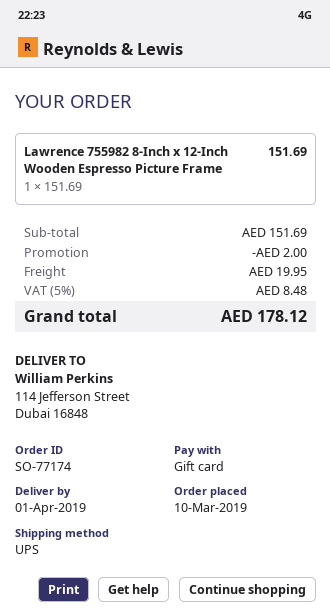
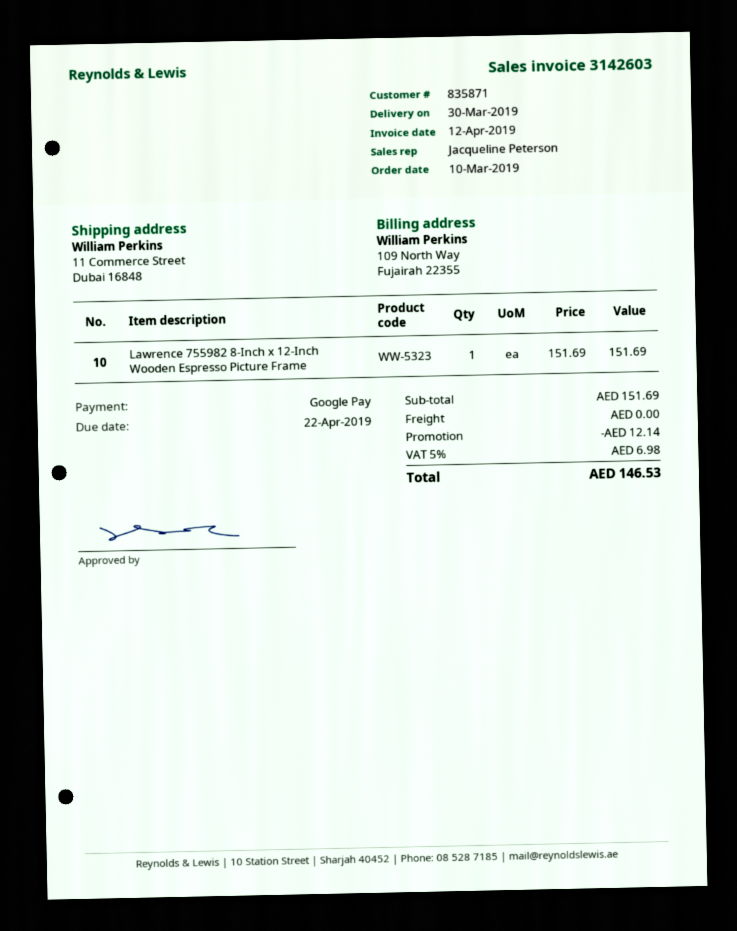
delivery date: 2019-04-01 -> 2019-03-30
payment method: gift card -> Google Pay
ship to: 114 Jefferson Street, Dubai 16848 -> 11 Commerce Street, Dubai 16848
discount: 2.00 -> 12.14
shipping: 19.95 -> 0.00
tax: 5% = 8.48 -> 5% = 6.98
total: 178.12 -> 146.53

